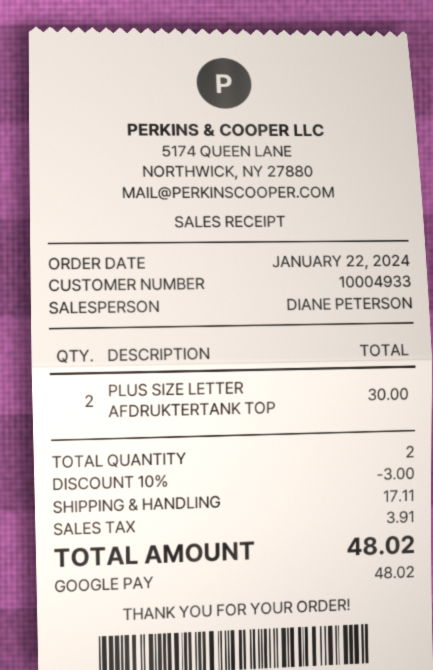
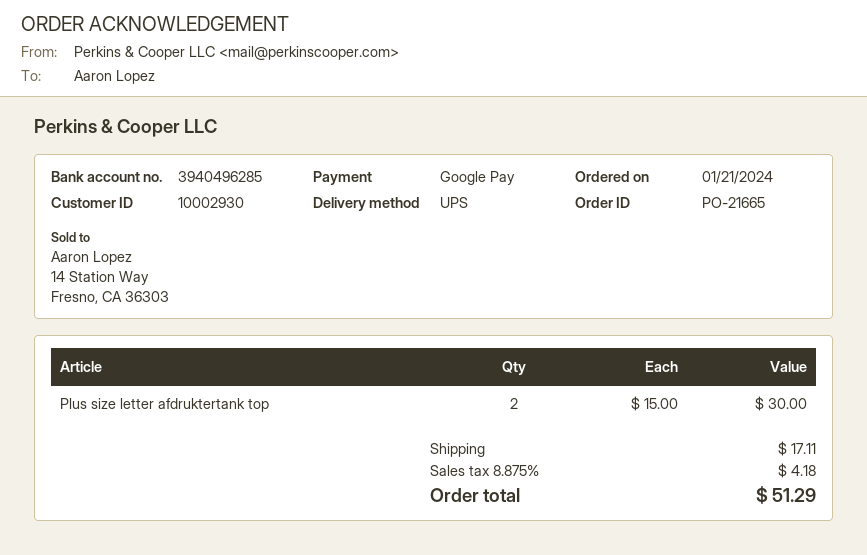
order date: 2024-01-22 -> 2024-01-21
customer number: 10004933 -> 10002930
discount: 10% = 3.00 -> none
tax: 3.91 -> 4.18
total: 48.02 -> 51.29

